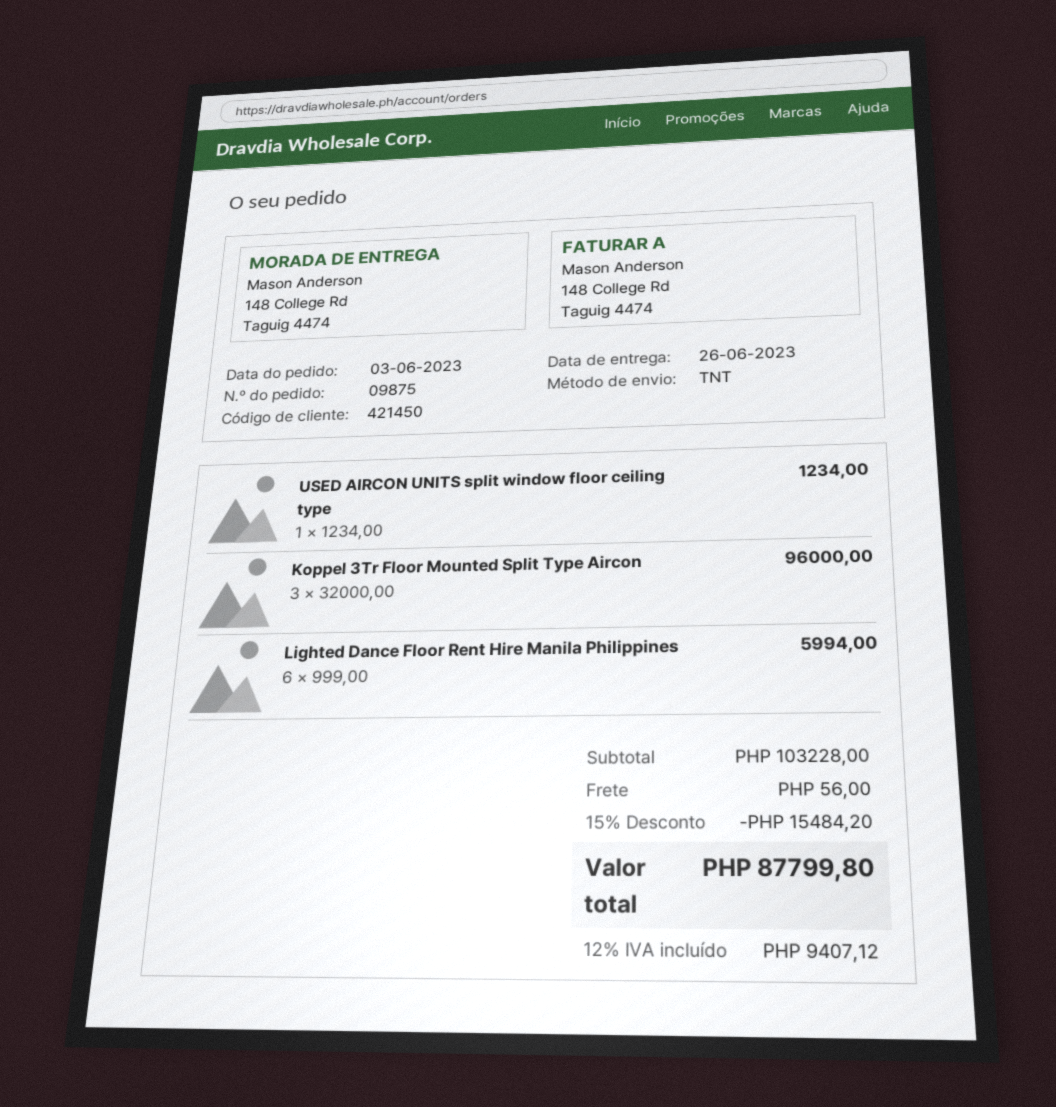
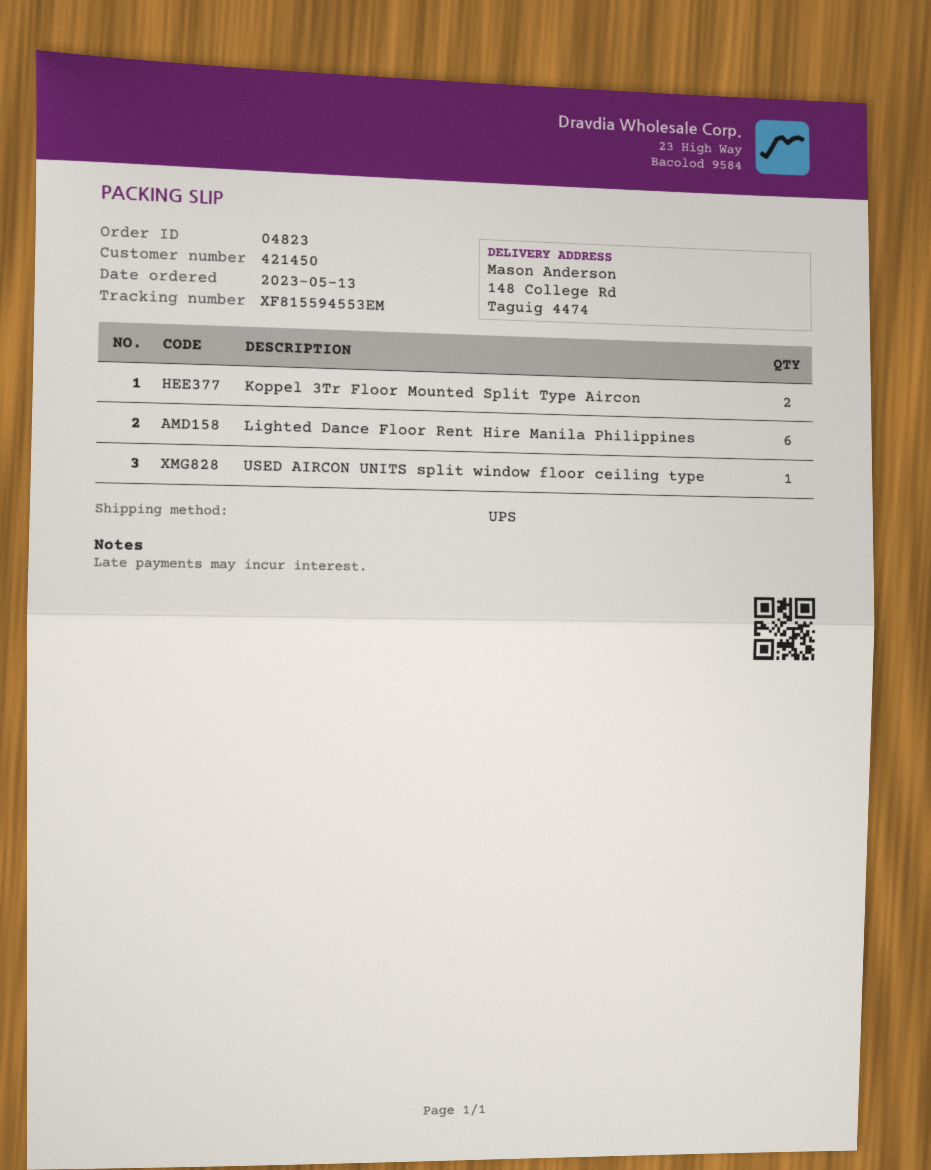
order number: 09875 -> 04823
order date: 2023-06-03 -> 2023-05-13
shipping method: TNT -> UPS
Koppel 3Tr Floor Mounted Split Type Aircon: 3 -> 2

